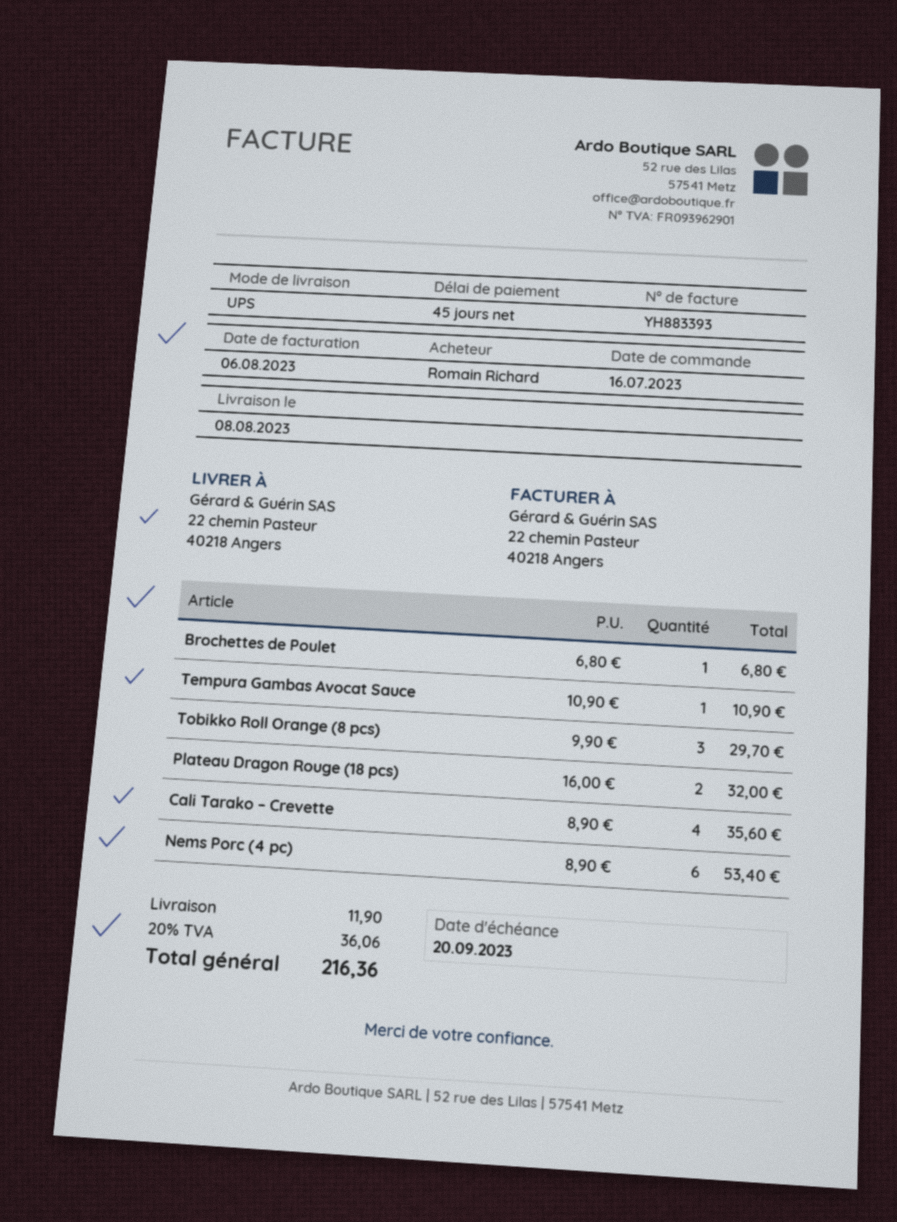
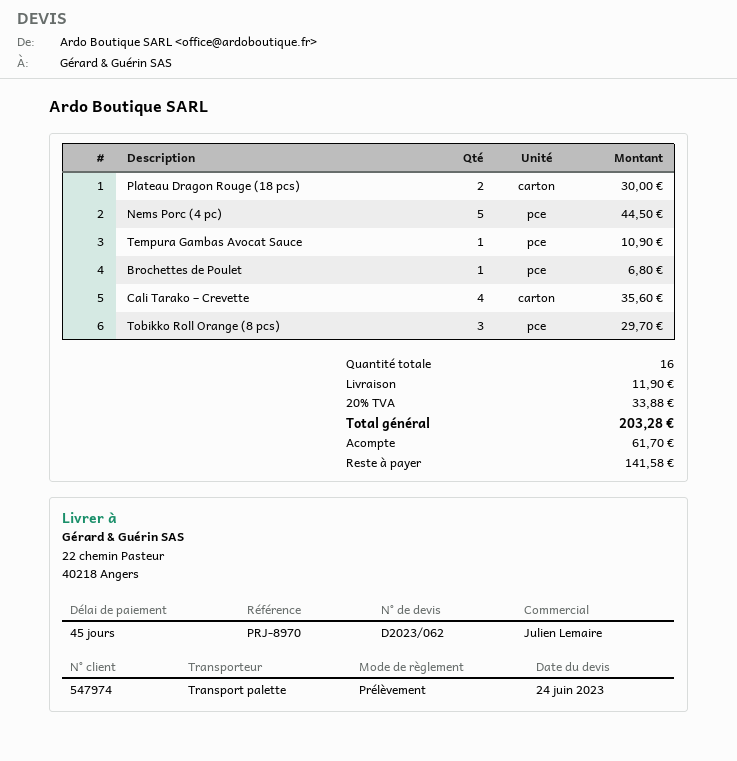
shipping method: UPS -> pallet freight
Plateau Dragon Rouge (18 pcs): 2 for 32.00 -> 2 for 30.00
Nems Porc (4 pc): 6 for 53.40 -> 5 for 44.50
tax: 20% = 36.06 -> 20% = 33.88
total: 216.36 -> 203.28

